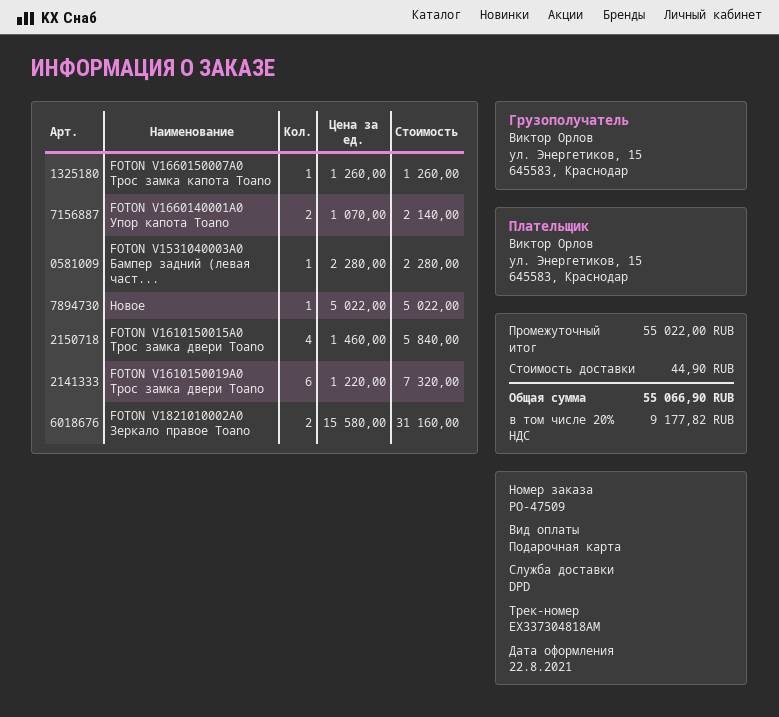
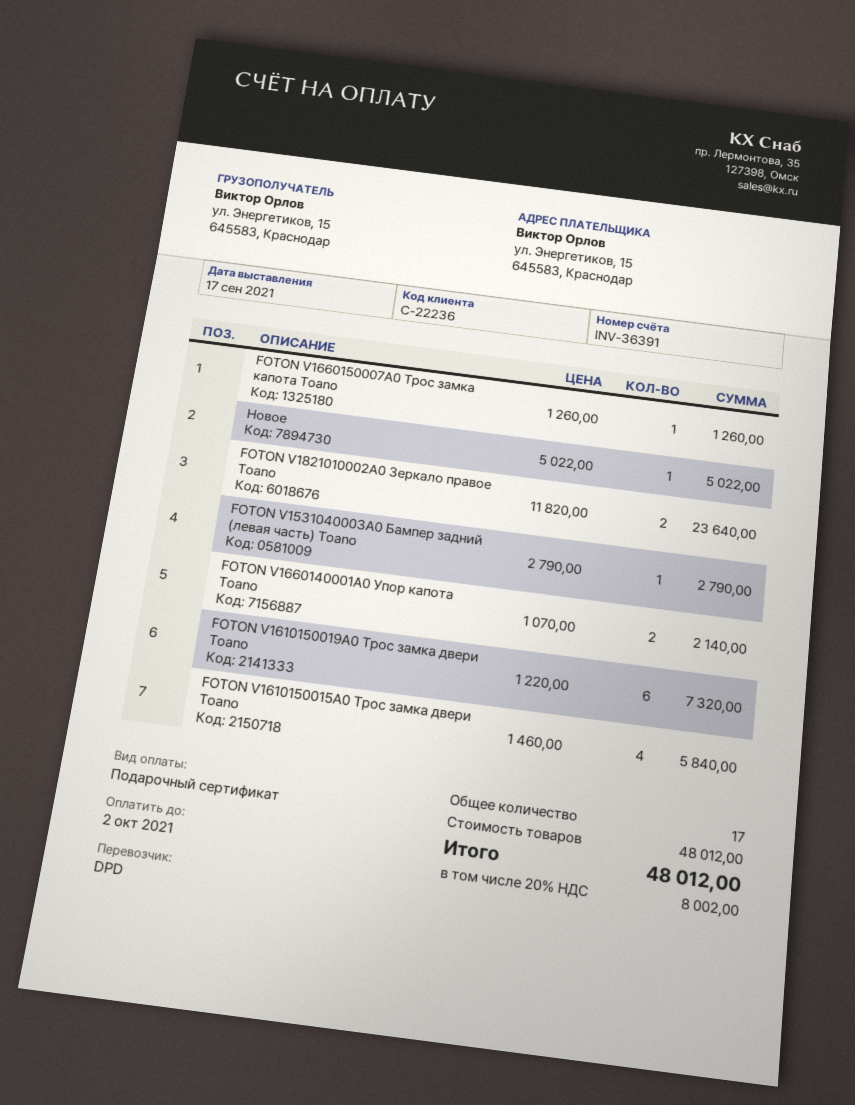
FOTON V1531040003A0 Бампер задний (левая част...: 1 x 2280.00 = 2280.00 -> 1 x 2790.00 = 2790.00
FOTON V1821010002A0 Зеркало правое Toano: 2 x 15580.00 = 31160.00 -> 2 x 11820.00 = 23640.00
subtotal: 55022.00 -> 48012.00
shipping: 44.90 -> none
tax: 20% = 9177.82 -> 20% = 8002.00
total: 55066.90 -> 48012.00

